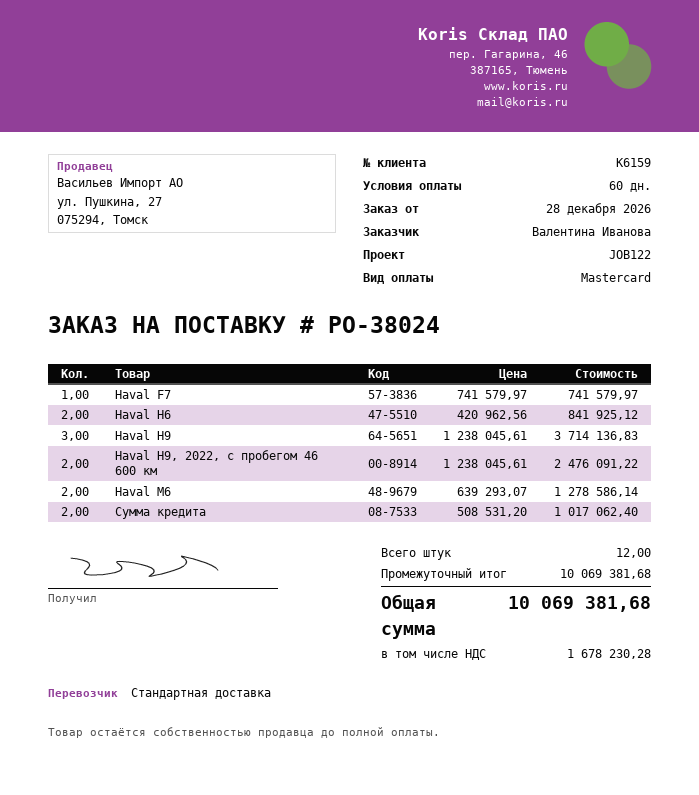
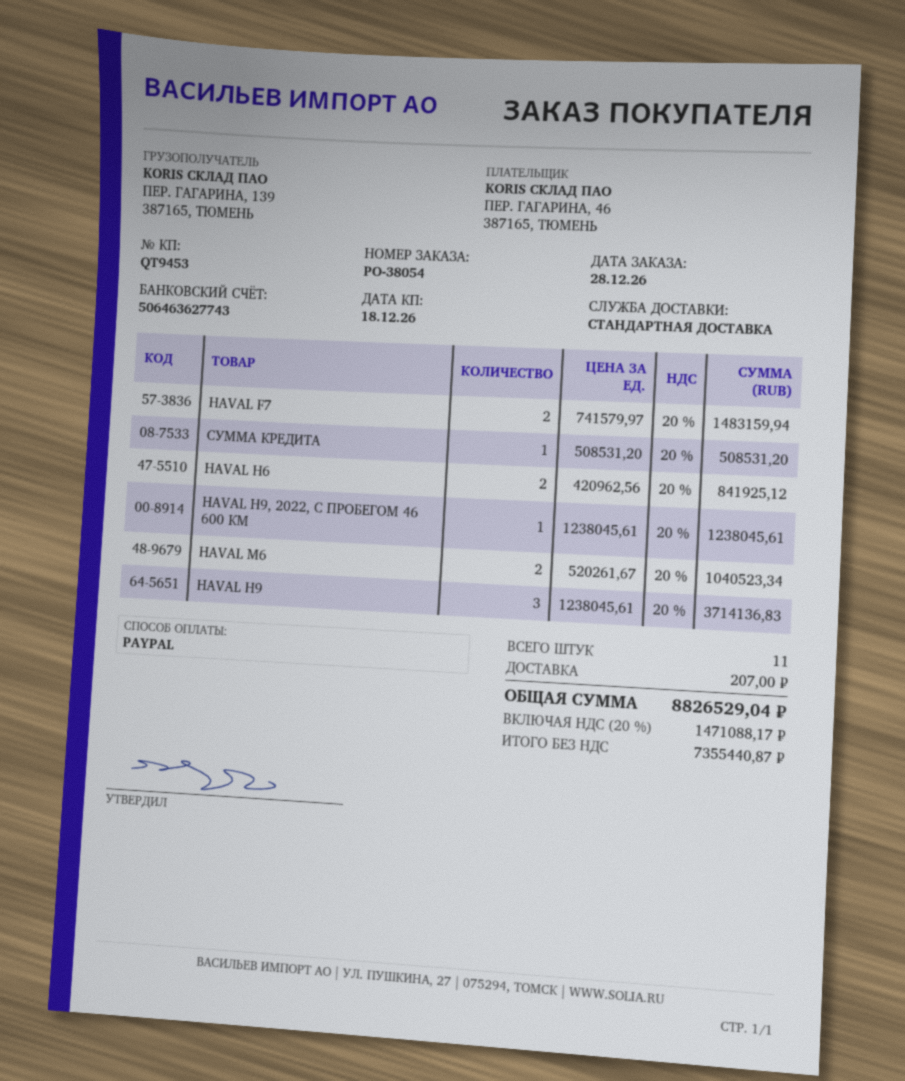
order number: PO-38024 -> PO-38054
payment method: Mastercard -> PayPal
Haval F7: 1 x 741579.97 = 741579.97 -> 2 x 741579.97 = 1483159.94
Haval H9, 2022, с пробегом 46 600 км: 2 x 1238045.61 = 2476091.22 -> 1 x 1238045.61 = 1238045.61
Haval M6: 2 x 639293.07 = 1278586.14 -> 2 x 520261.67 = 1040523.34
Сумма кредита: 2 x 508531.20 = 1017062.40 -> 1 x 508531.20 = 508531.20
total quantity: 12 -> 11
shipping: none -> 207.00
tax: 1678230.28 -> 1471088.17
total: 10069381.68 -> 8826529.04

